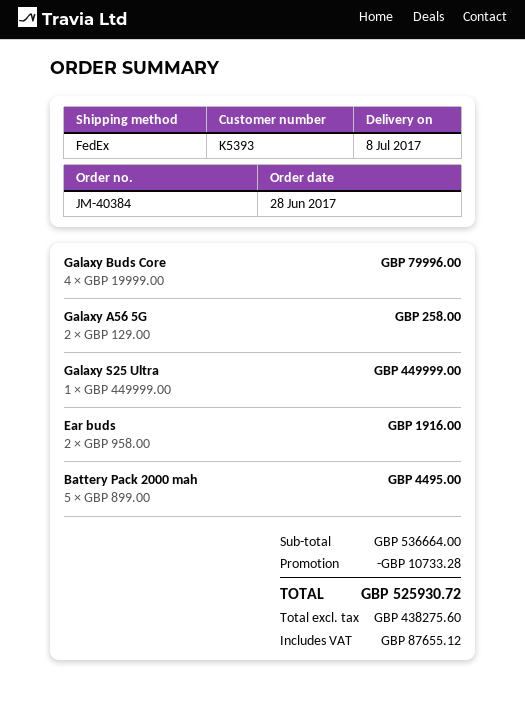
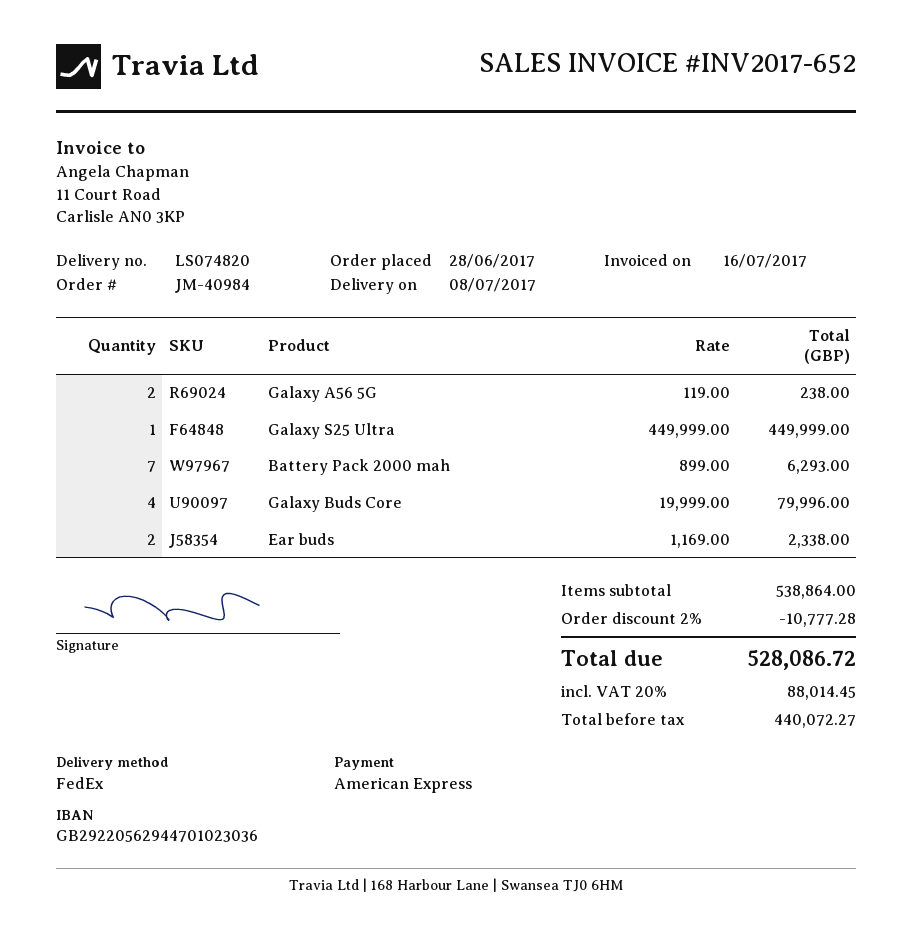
order number: JM-40384 -> JM-40984
Galaxy A56 5G: 2 x 129.00 = 258.00 -> 2 x 119.00 = 238.00
Ear buds: 2 x 958.00 = 1916.00 -> 2 x 1169.00 = 2338.00
Battery Pack 2000 mah: 5 x 899.00 = 4495.00 -> 7 x 899.00 = 6293.00
subtotal: 536664.00 -> 538864.00
discount: 10733.28 -> 10777.28
net: 438275.60 -> 440072.27
tax: 87655.12 -> 88014.45
total: 525930.72 -> 528086.72

